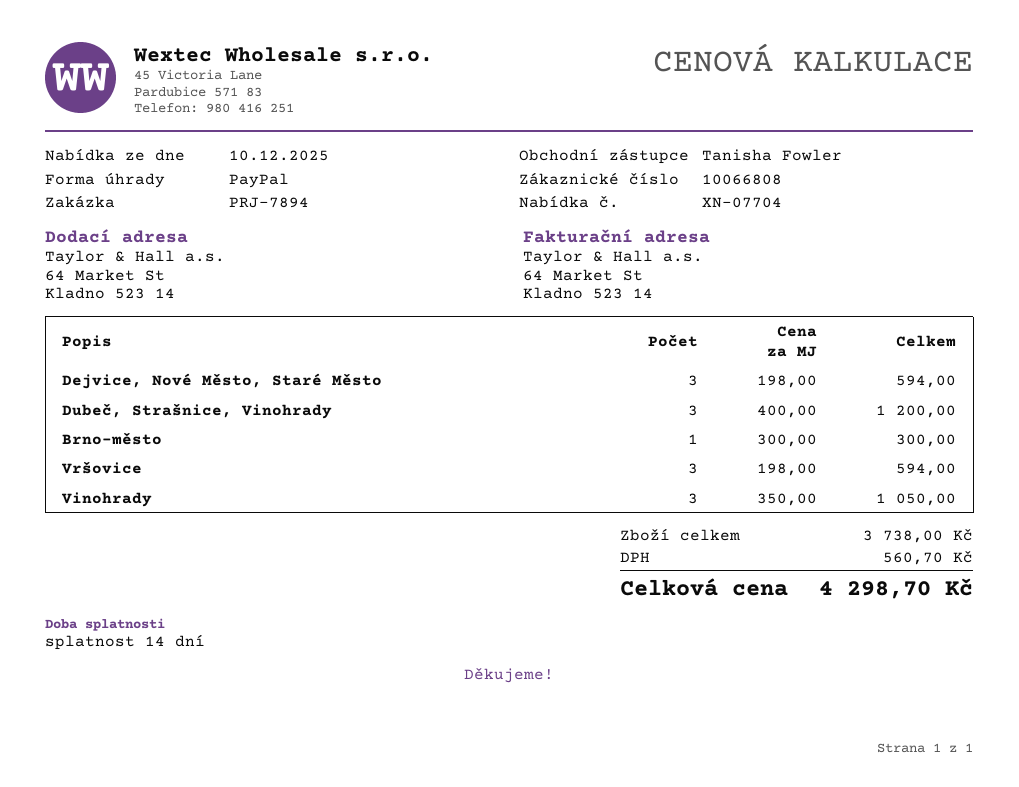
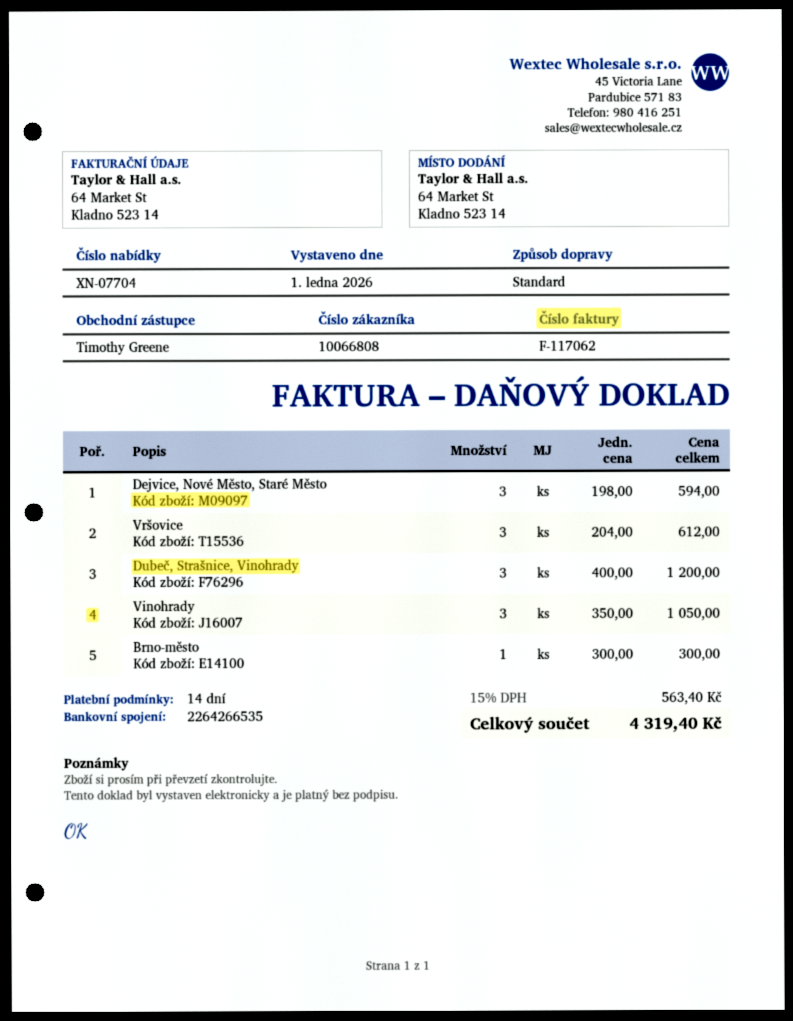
sales rep: Tanisha Fowler -> Timothy Greene
Vršovice: 3 x 198.00 = 594.00 -> 3 x 204.00 = 612.00
tax: 560.70 -> 563.40
total: 4298.70 -> 4319.40

